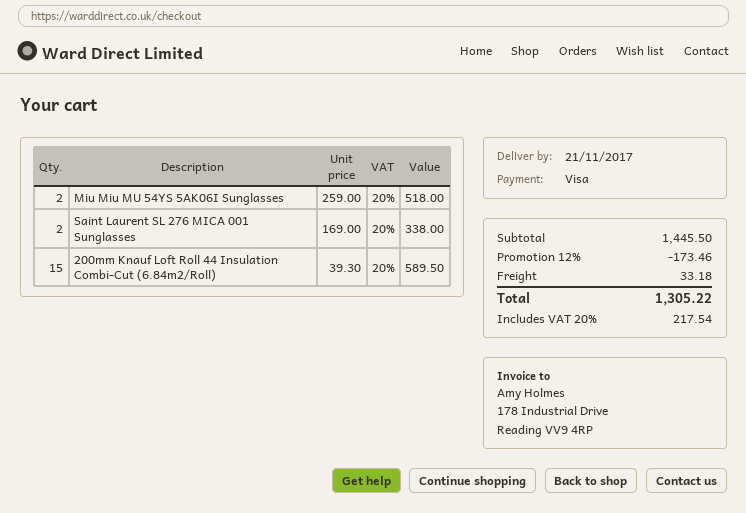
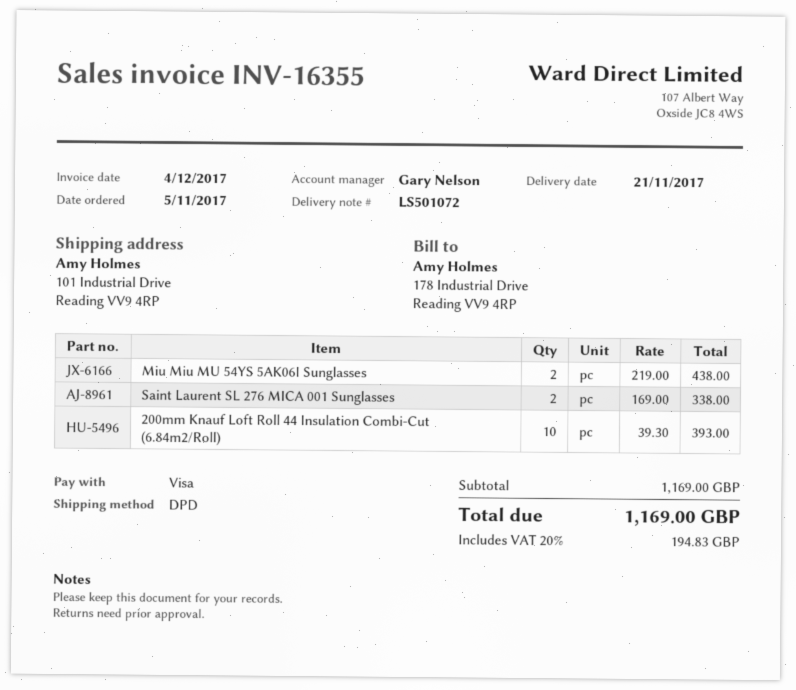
Miu Miu MU 54YS 5AK06I Sunglasses: 2 x 259.00 = 518.00 -> 2 x 219.00 = 438.00
200mm Knauf Loft Roll 44 Insulation Combi-Cut (6.84m2/Roll): 15 x 39.30 = 589.50 -> 10 x 39.30 = 393.00
subtotal: 1445.50 -> 1169.00
discount: 12% = 173.46 -> none
shipping: 33.18 -> none
tax: 20% = 217.54 -> 20% = 194.83
total: 1305.22 -> 1169.00

